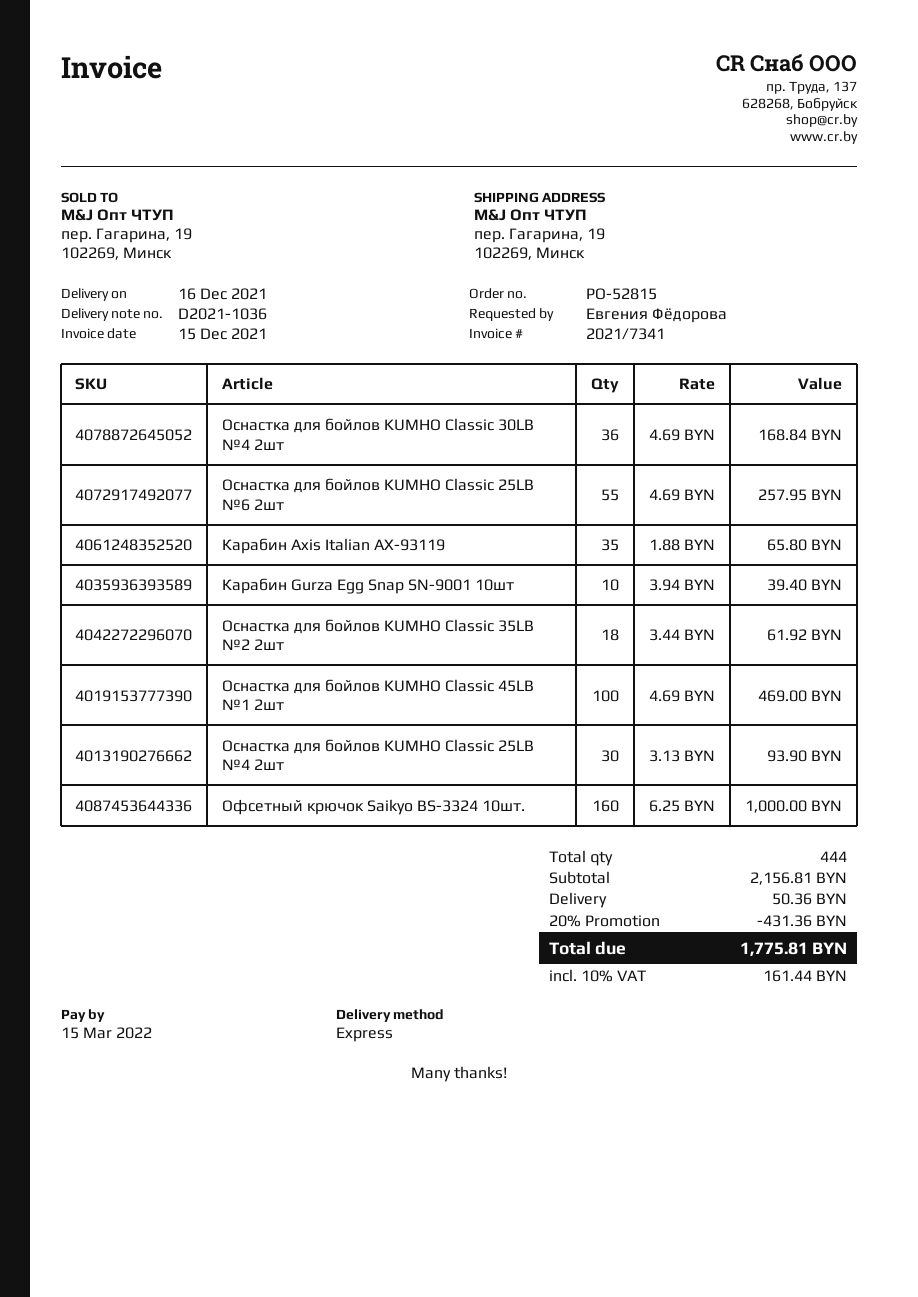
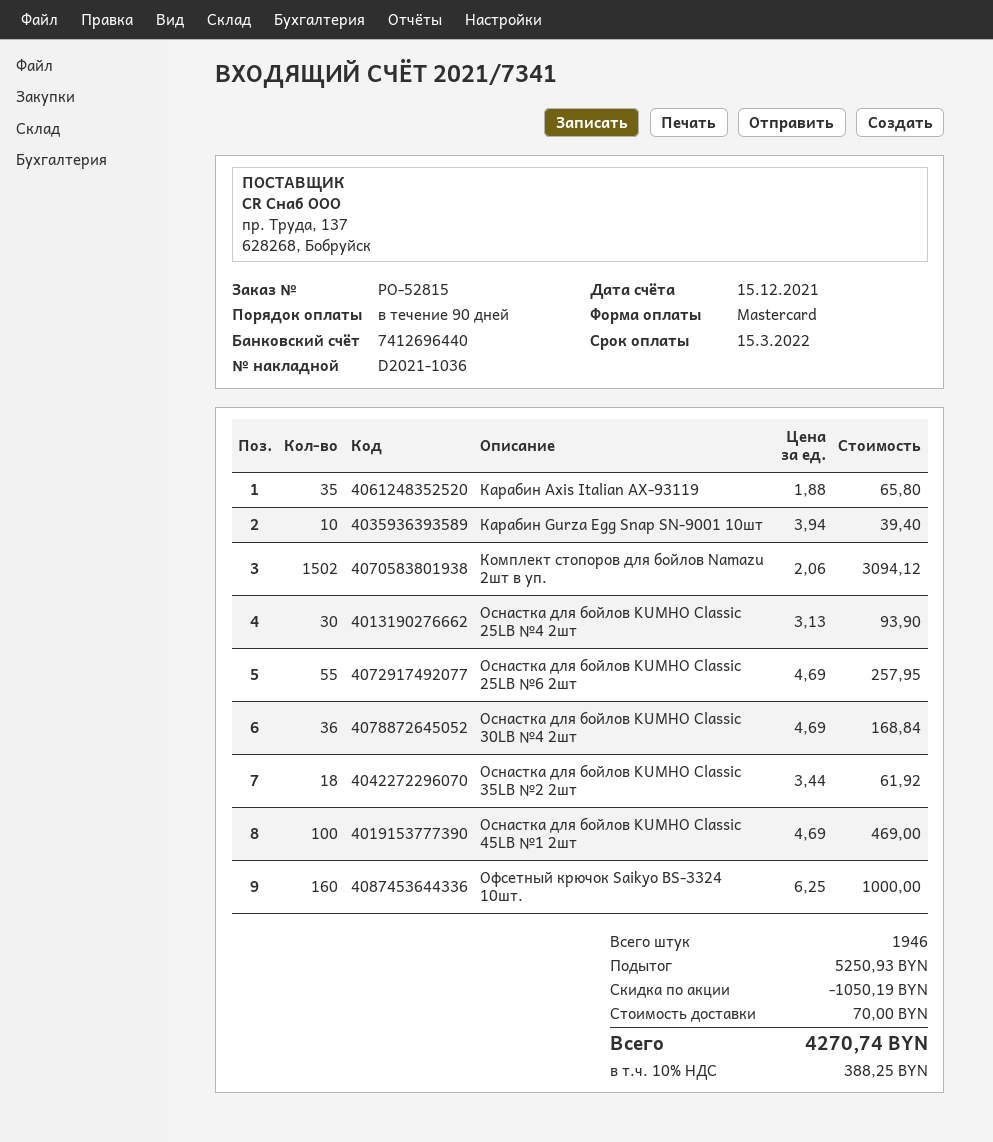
Комплект стопоров для бойлов Namazu 2шт в уп.: none -> 1502 x 2.06 = 3094.12
total quantity: 444 -> 1946
subtotal: 2156.81 -> 5250.93
discount: 431.36 -> 1050.19
shipping: 50.36 -> 70.00
tax: 10% = 161.44 -> 10% = 388.25
total: 1775.81 -> 4270.74

